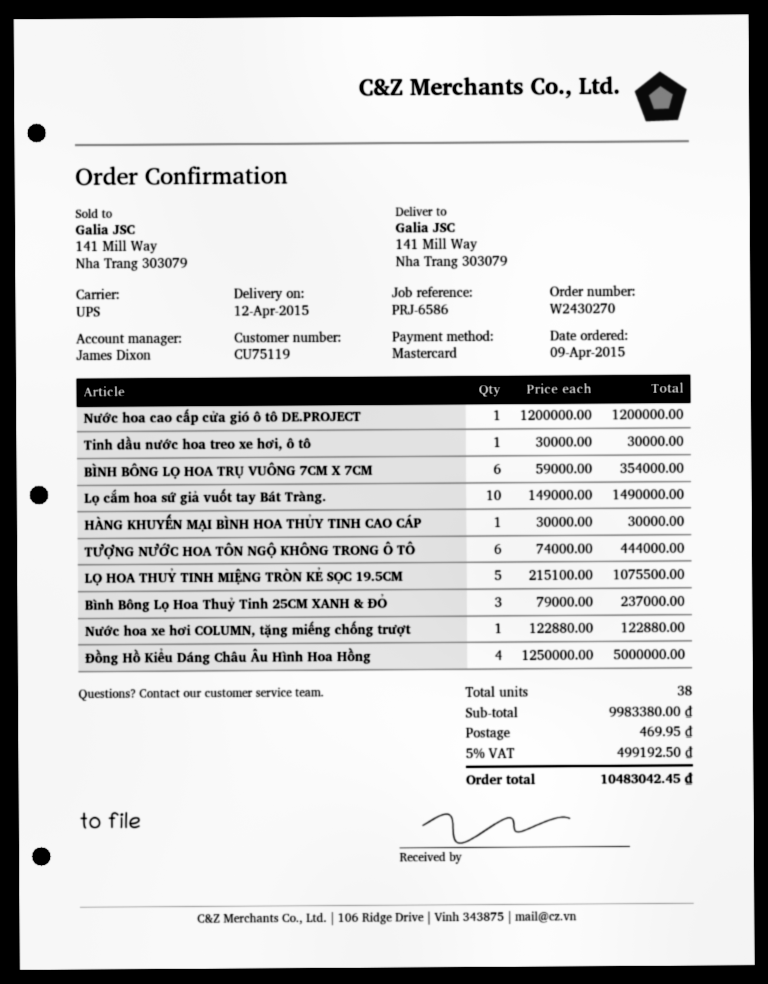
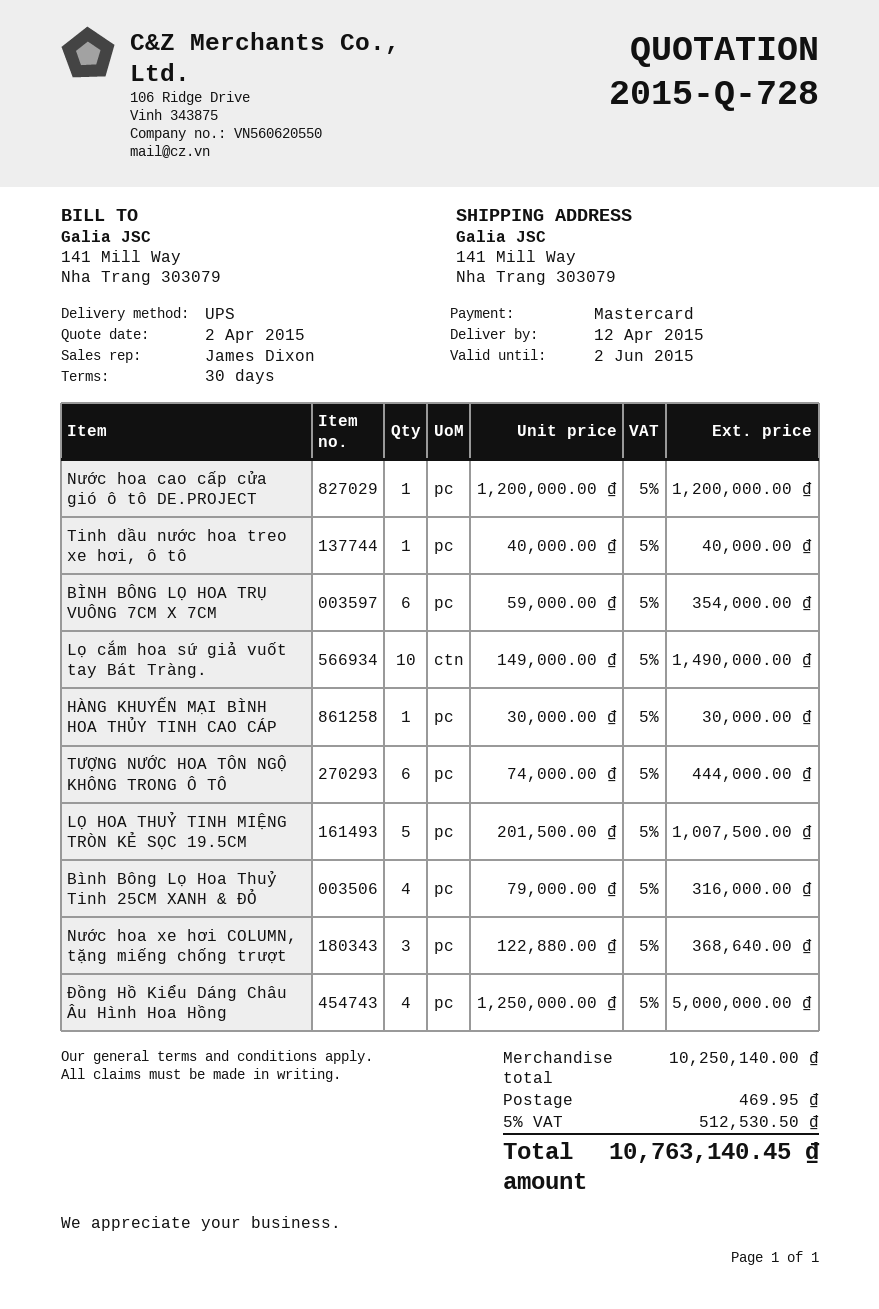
Tinh dầu nước hoa treo xe hơi, ô tô: 1 x 30000.00 = 30000.00 -> 1 x 40000.00 = 40000.00
LỌ HOA THUỶ TINH MIỆNG TRÒN KẺ SỌC 19.5CM: 5 x 215100.00 = 1075500.00 -> 5 x 201500.00 = 1007500.00
Bình Bông Lọ Hoa Thuỷ Tinh 25CM XANH & ĐỎ: 3 x 79000.00 = 237000.00 -> 4 x 79000.00 = 316000.00
Nước hoa xe hơi COLUMN, tặng miếng chống trượt: 1 x 122880.00 = 122880.00 -> 3 x 122880.00 = 368640.00
subtotal: 9983380.00 -> 10250140.00
tax: 5% = 499192.50 -> 5% = 512530.50
total: 10483042.45 -> 10763140.45

